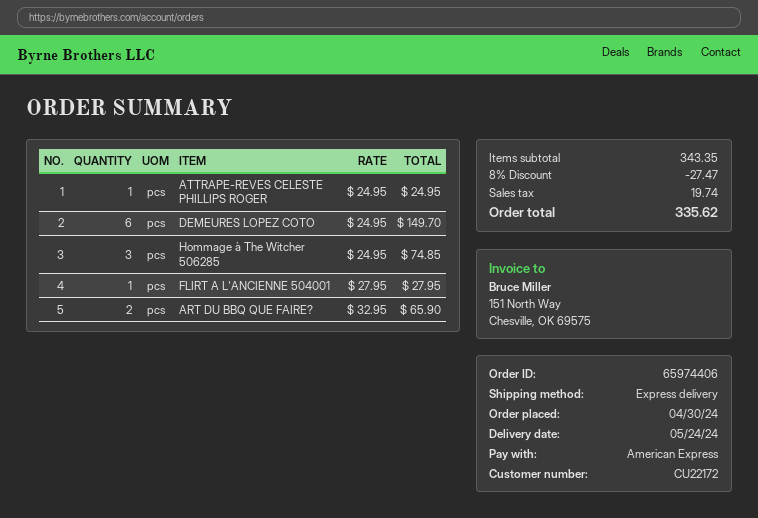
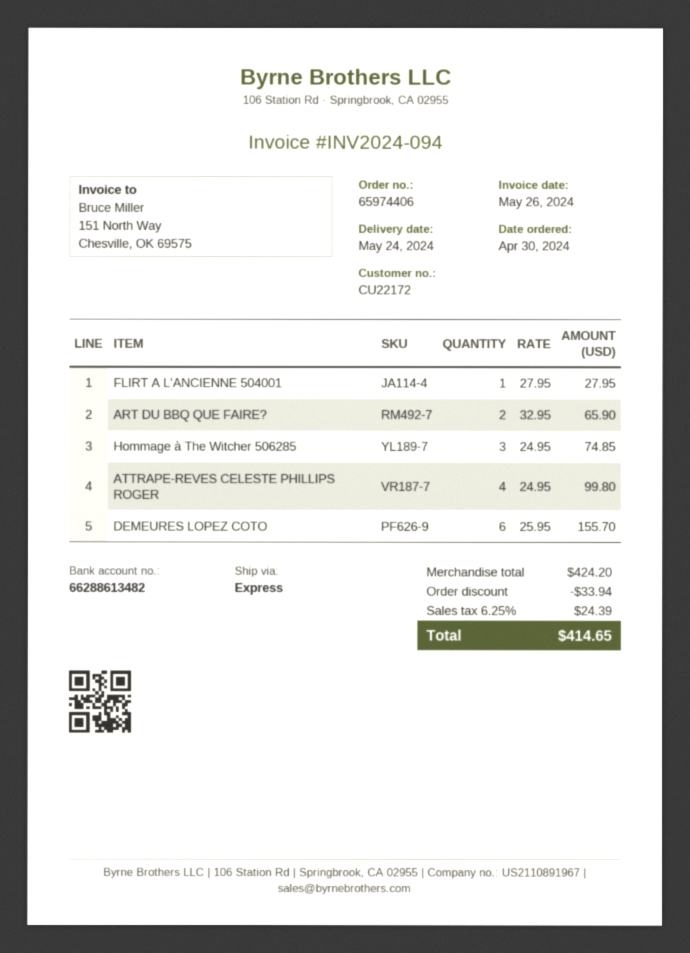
ATTRAPE-REVES CELESTE PHILLIPS ROGER: 1 x 24.95 = 24.95 -> 4 x 24.95 = 99.80
DEMEURES LOPEZ COTO: 6 x 24.95 = 149.70 -> 6 x 25.95 = 155.70
subtotal: 343.35 -> 424.20
discount: 27.47 -> 33.94
tax: 19.74 -> 24.39
total: 335.62 -> 414.65

